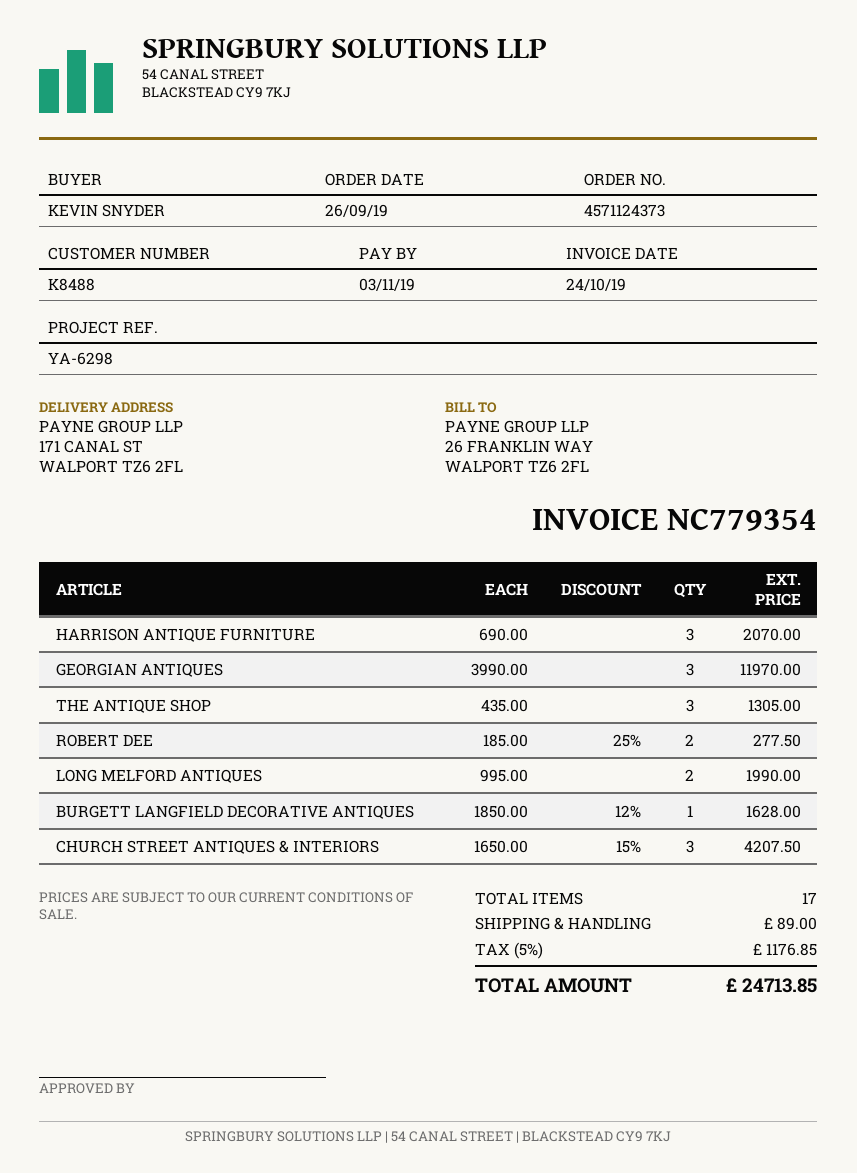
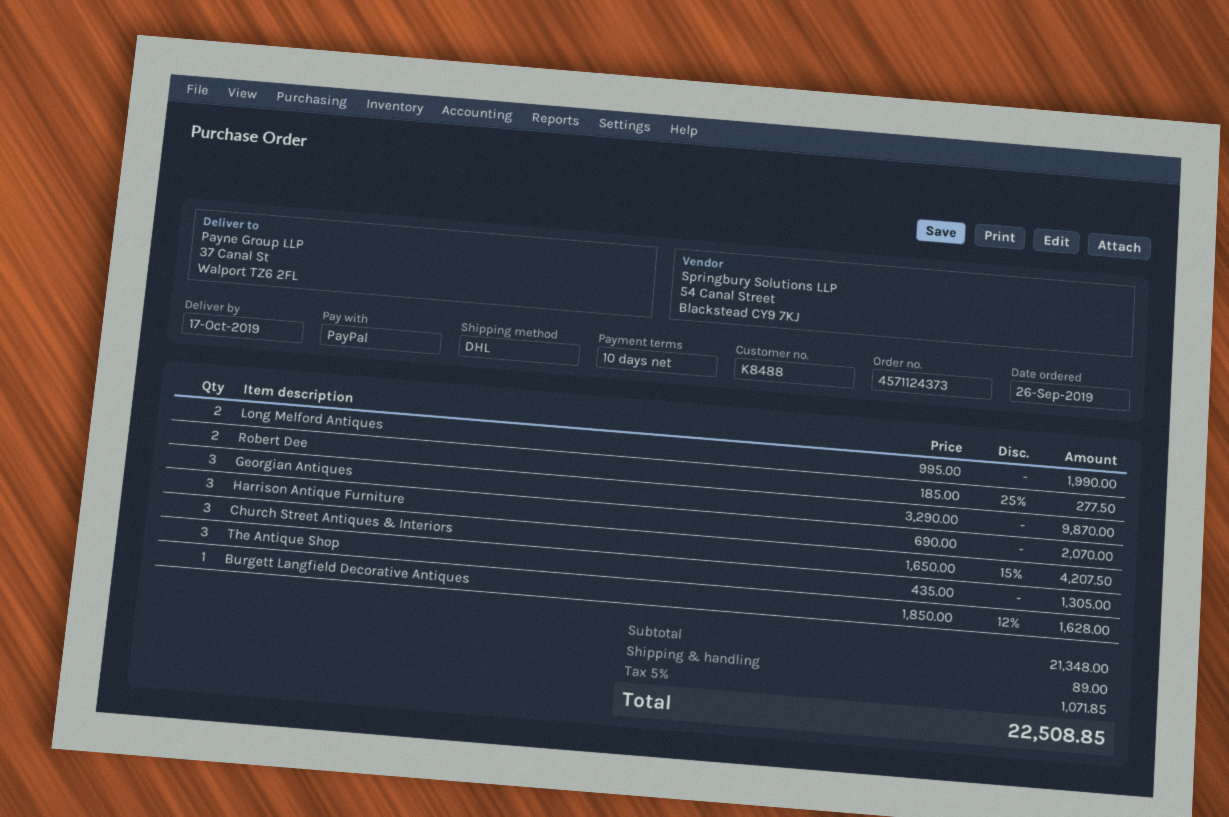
ship to: 171 CANAL ST, WALPORT TZ6 2FL -> 37 Canal St, Walport TZ6 2FL
GEORGIAN ANTIQUES: 3 x 3990.00 = 11970.00 -> 3 x 3290.00 = 9870.00
tax: 5% = 1176.85 -> 5% = 1071.85
total: 24713.85 -> 22508.85

